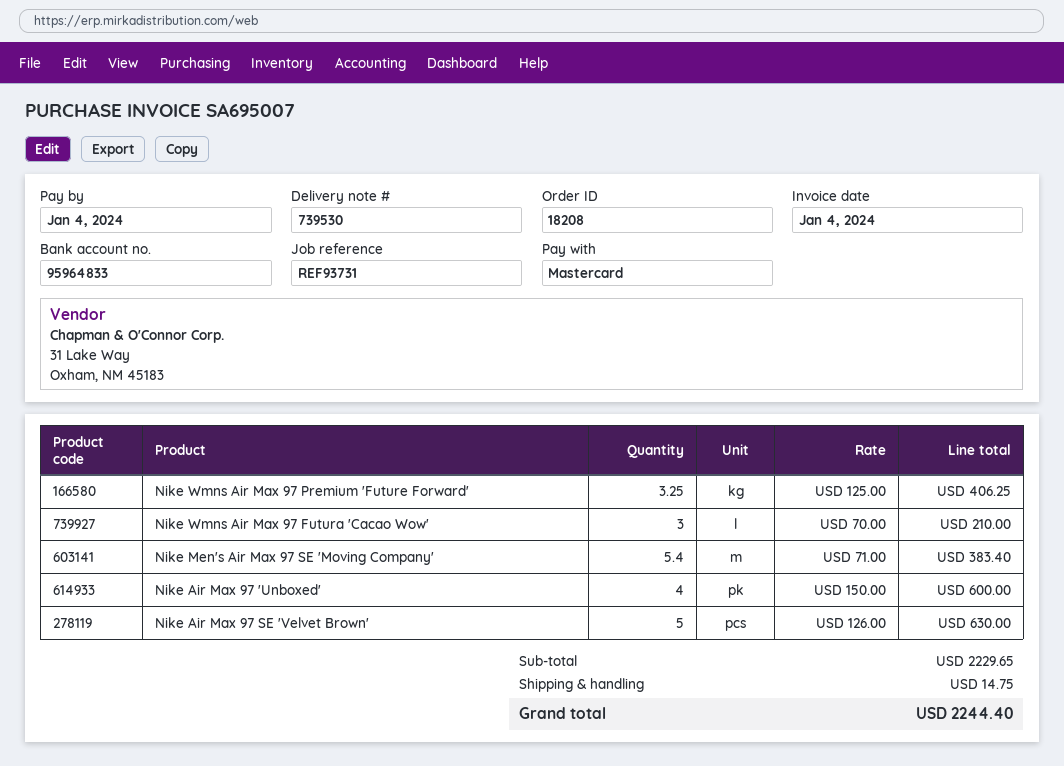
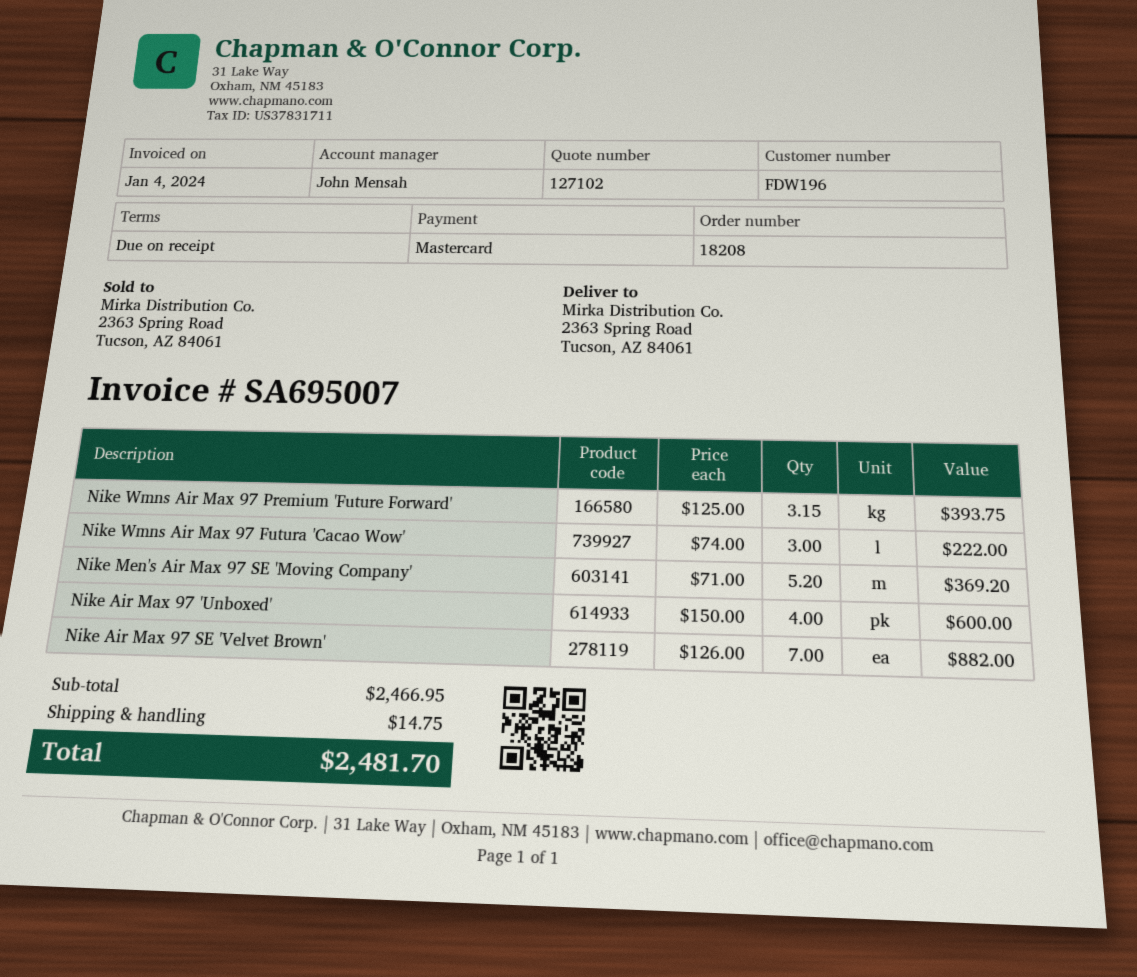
Nike Wmns Air Max 97 Premium 'Future Forward': 3.25 x 125.00 = 406.25 -> 3.15 x 125.00 = 393.75
Nike Wmns Air Max 97 Futura 'Cacao Wow': 3 x 70.00 = 210.00 -> 3 x 74.00 = 222.00
Nike Men's Air Max 97 SE 'Moving Company': 5.4 x 71.00 = 383.40 -> 5.2 x 71.00 = 369.20
Nike Air Max 97 SE 'Velvet Brown': 5 x 126.00 = 630.00 -> 7 x 126.00 = 882.00
subtotal: 2229.65 -> 2466.95
total: 2244.40 -> 2481.70

